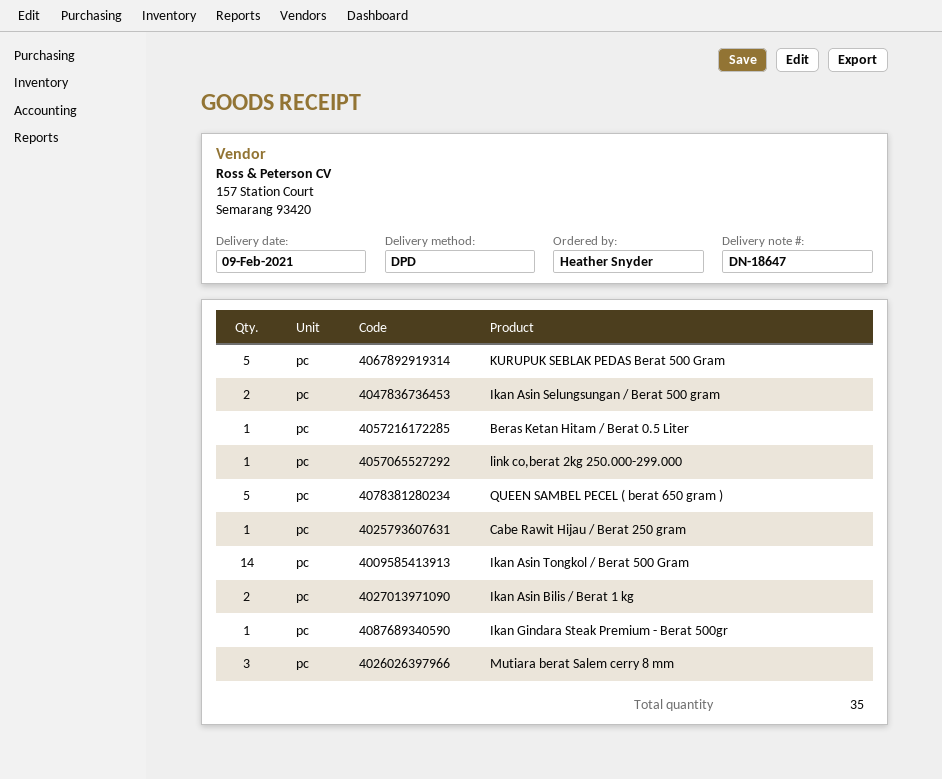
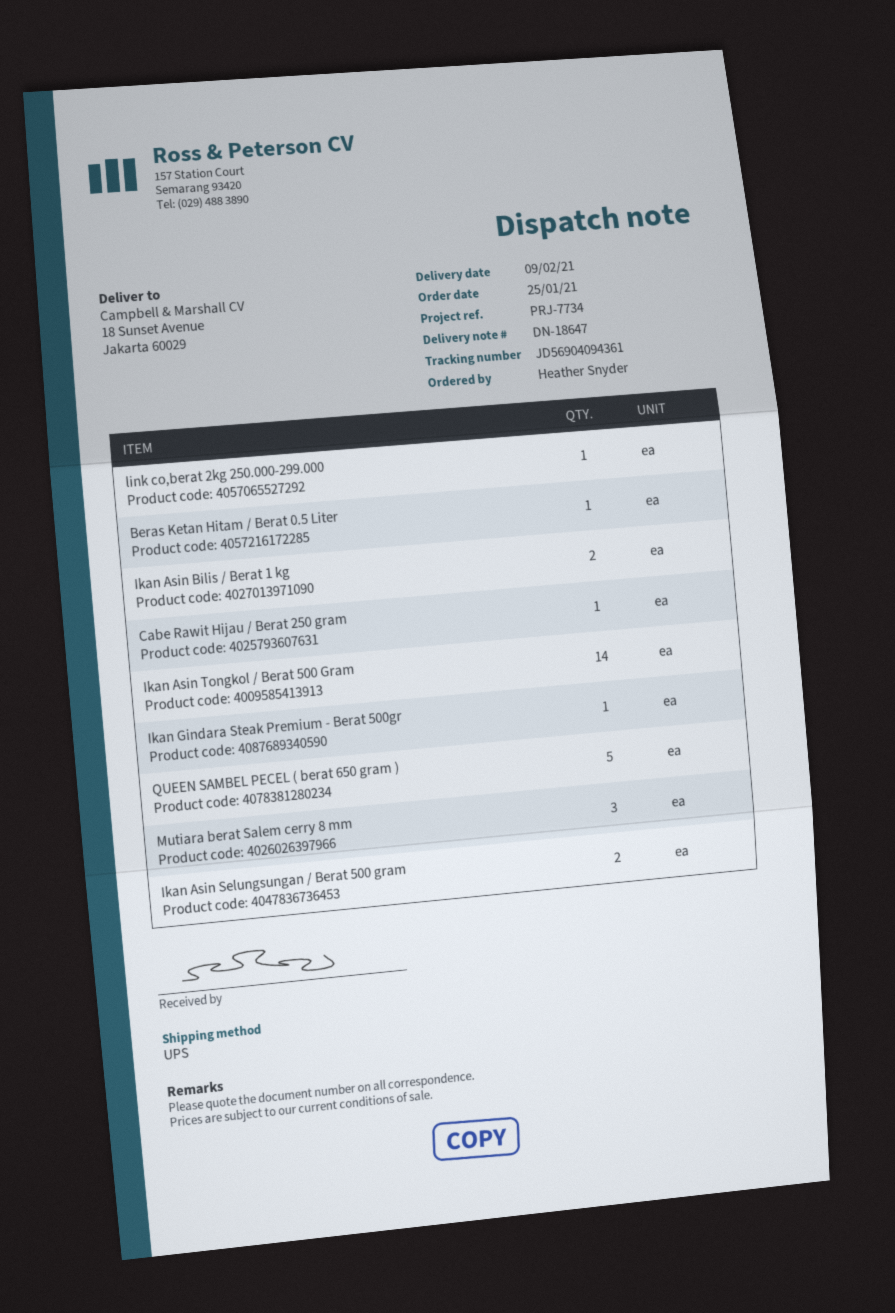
shipping method: DPD -> UPS
KURUPUK SEBLAK PEDAS Berat 500 Gram: 5 -> none

